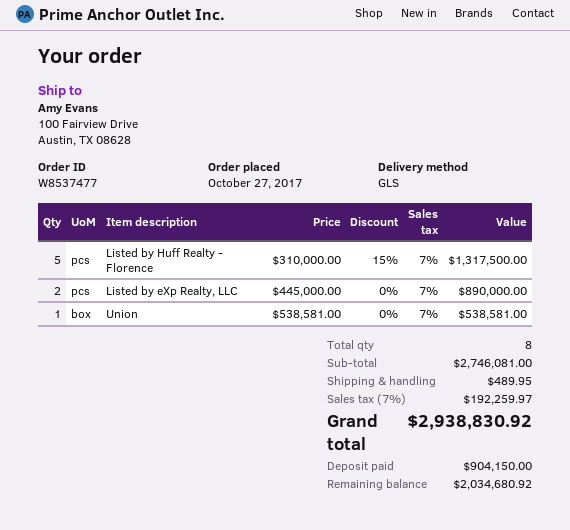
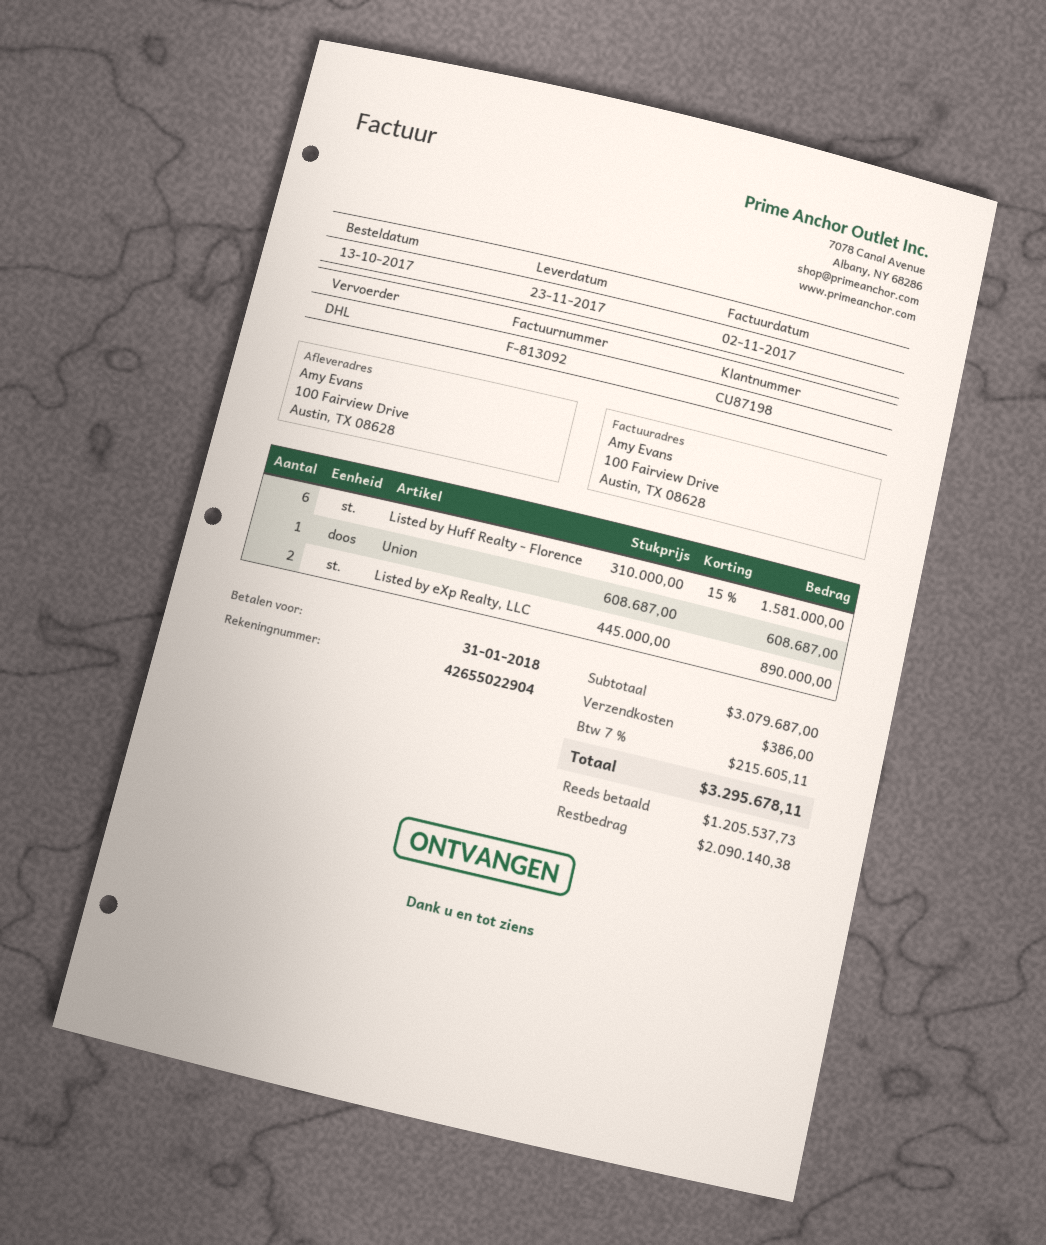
order date: 2017-10-27 -> 2017-10-13
shipping method: GLS -> DHL
Listed by Huff Realty - Florence: 5 x 310000.00 - 15% = 1317500.00 -> 6 x 310000.00 - 15% = 1581000.00
Union: 1 x 538581.00 = 538581.00 -> 1 x 608687.00 = 608687.00
subtotal: 2746081.00 -> 3079687.00
shipping: 489.95 -> 386.00
tax: 7% = 192259.97 -> 7% = 215605.11
total: 2938830.92 -> 3295678.11
deposit: 904150.00 -> 1205537.73
balance: 2034680.92 -> 2090140.38

